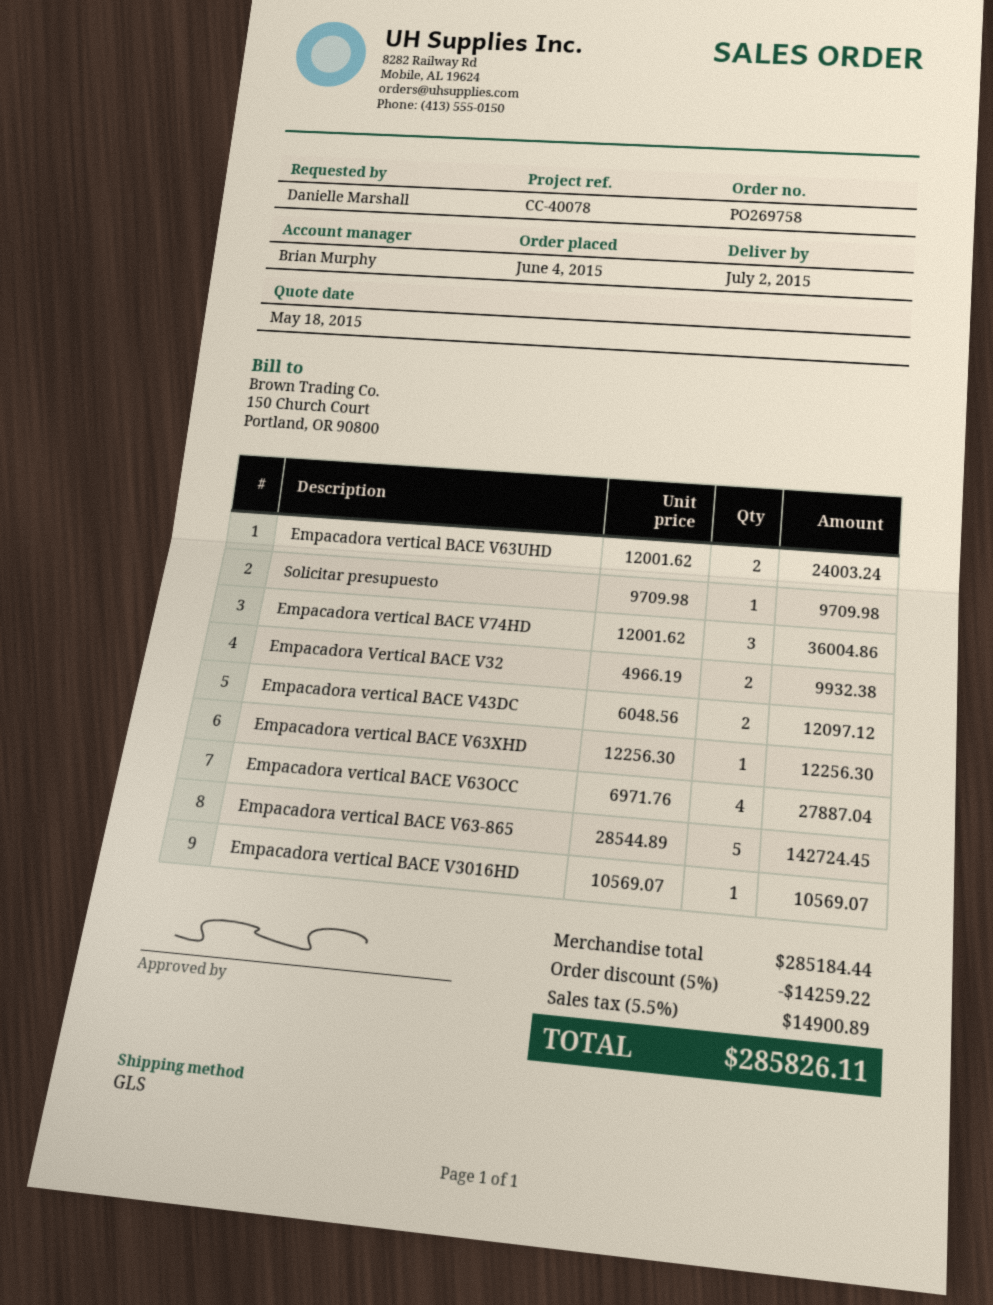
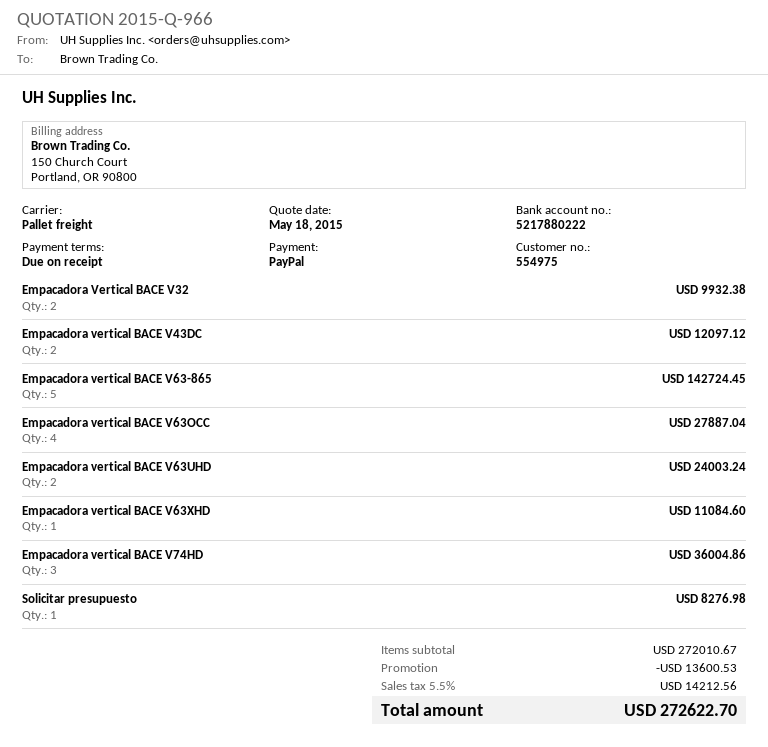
shipping method: GLS -> pallet freight
Solicitar presupuesto: 1 for 9709.98 -> 1 for 8276.98
Empacadora vertical BACE V63XHD: 1 for 12256.30 -> 1 for 11084.60
Empacadora vertical BACE V3016HD: 1 for 10569.07 -> none
subtotal: 285184.44 -> 272010.67
discount: 14259.22 -> 13600.53
tax: 5.5% = 14900.89 -> 5.5% = 14212.56
total: 285826.11 -> 272622.70

